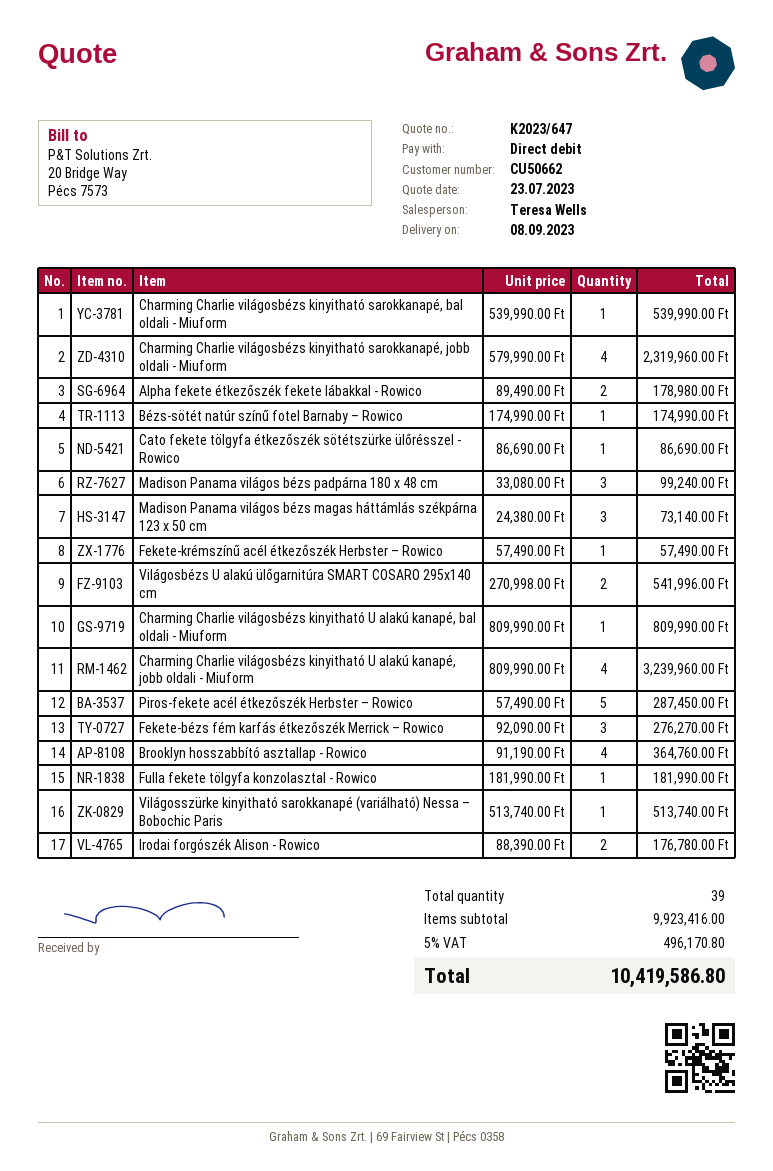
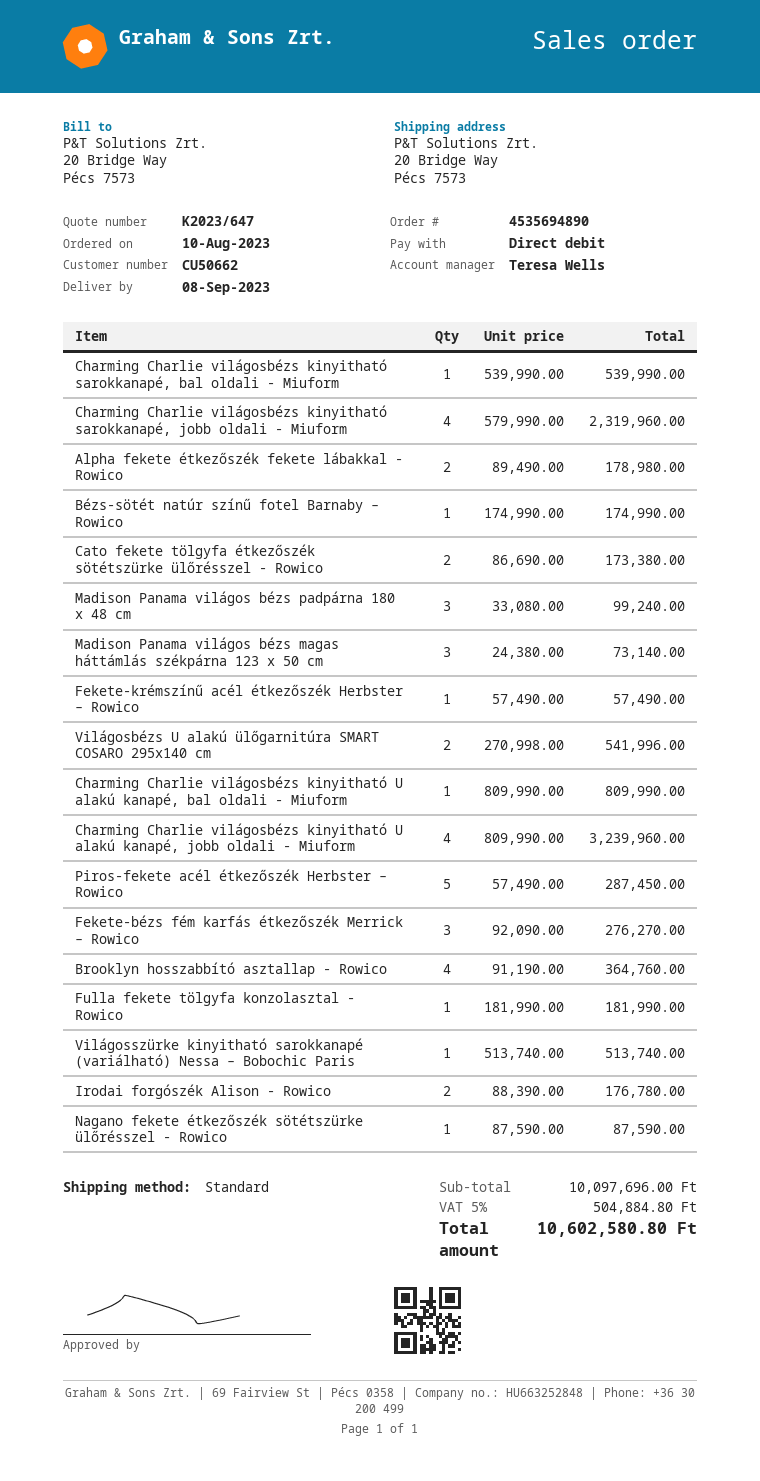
Cato fekete tölgyfa étkezőszék sötétszürke ülőrésszel - Rowico: 1 x 86690.00 = 86690.00 -> 2 x 86690.00 = 173380.00
Nagano fekete étkezőszék sötétszürke ülőrésszel - Rowico: none -> 1 x 87590.00 = 87590.00
subtotal: 9923416.00 -> 10097696.00
tax: 5% = 496170.80 -> 5% = 504884.80
total: 10419586.80 -> 10602580.80

